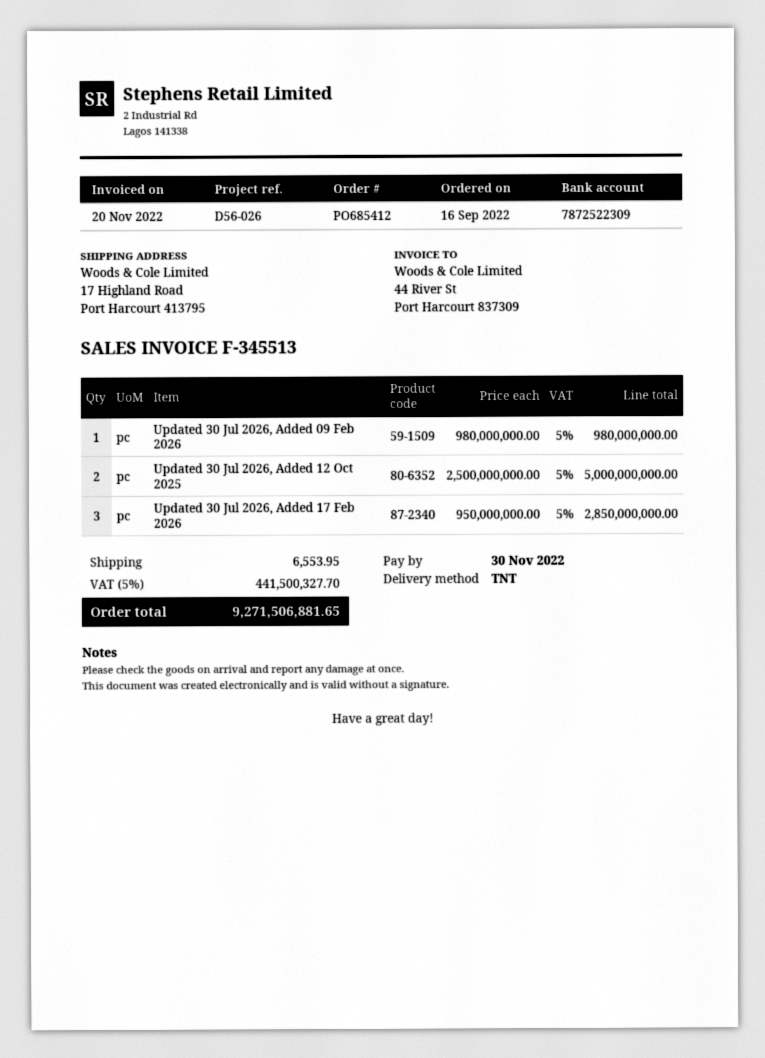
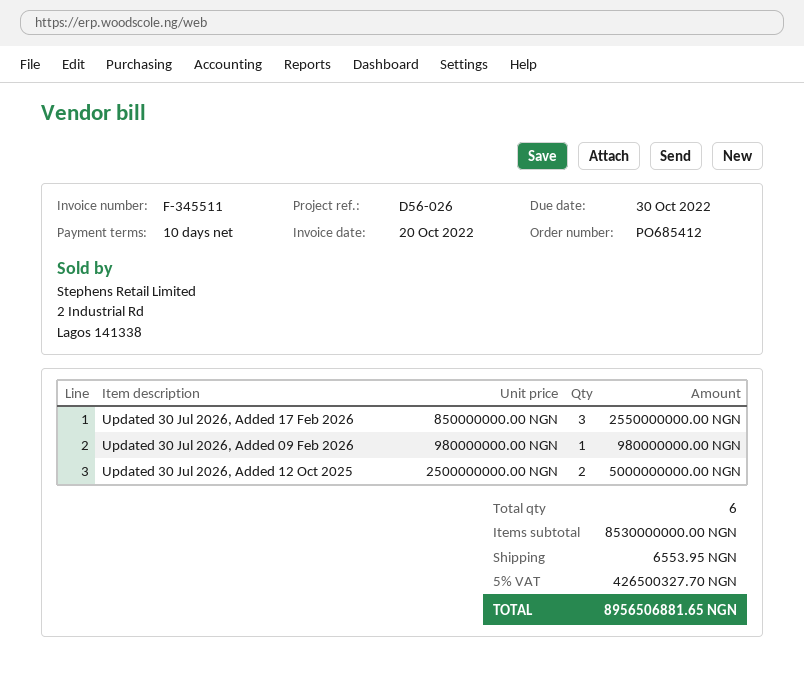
invoice number: F-345513 -> F-345511
invoice date: 2022-11-20 -> 2022-10-20
due date: 2022-11-30 -> 2022-10-30
Updated 30 Jul 2026, Added 17 Feb 2026: 3 x 950000000.00 = 2850000000.00 -> 3 x 850000000.00 = 2550000000.00
tax: 5% = 441500327.70 -> 5% = 426500327.70
total: 9271506881.65 -> 8956506881.65

